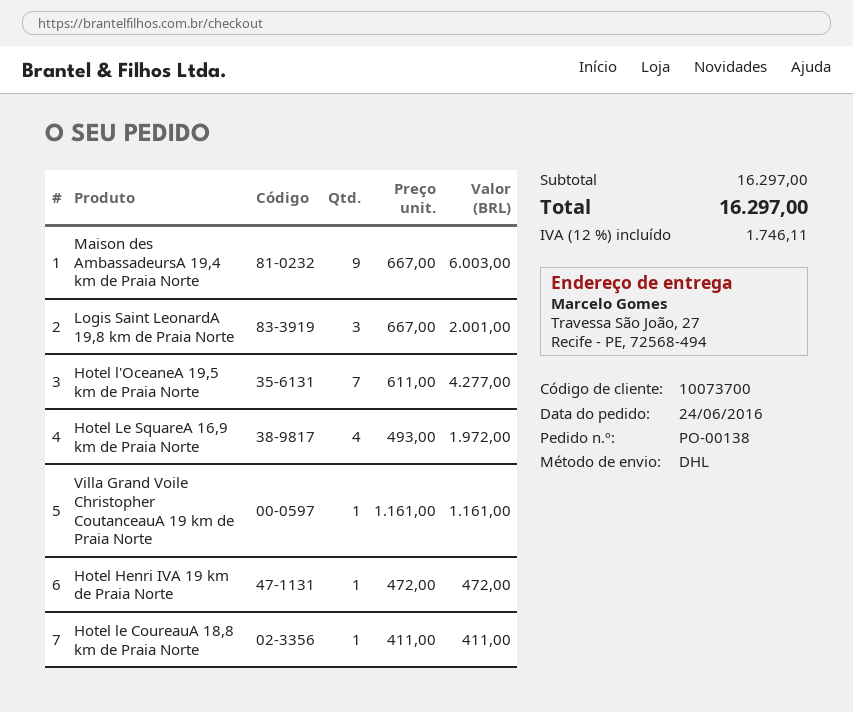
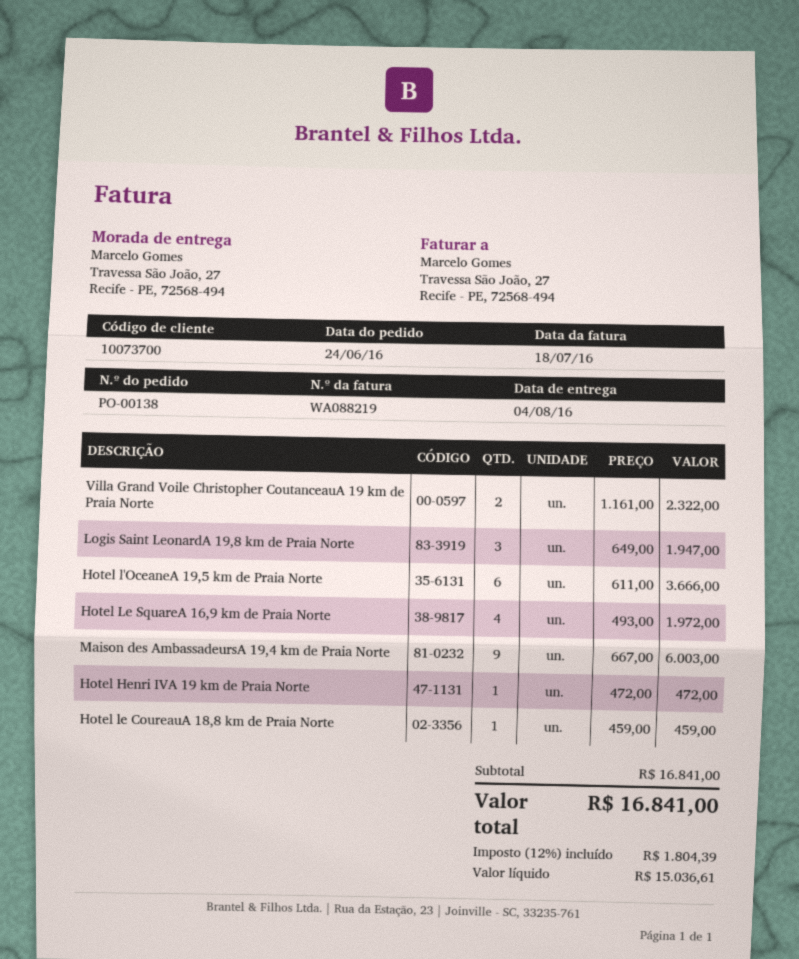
Logis Saint LeonardA 19,8 km de Praia Norte: 3 x 667.00 = 2001.00 -> 3 x 649.00 = 1947.00
Hotel l'OceaneA 19,5 km de Praia Norte: 7 x 611.00 = 4277.00 -> 6 x 611.00 = 3666.00
Villa Grand Voile Christopher CoutanceauA 19 km de Praia Norte: 1 x 1161.00 = 1161.00 -> 2 x 1161.00 = 2322.00
Hotel le CoureauA 18,8 km de Praia Norte: 1 x 411.00 = 411.00 -> 1 x 459.00 = 459.00
subtotal: 16297.00 -> 16841.00
tax: 12% = 1746.11 -> 12% = 1804.39
total: 16297.00 -> 16841.00

